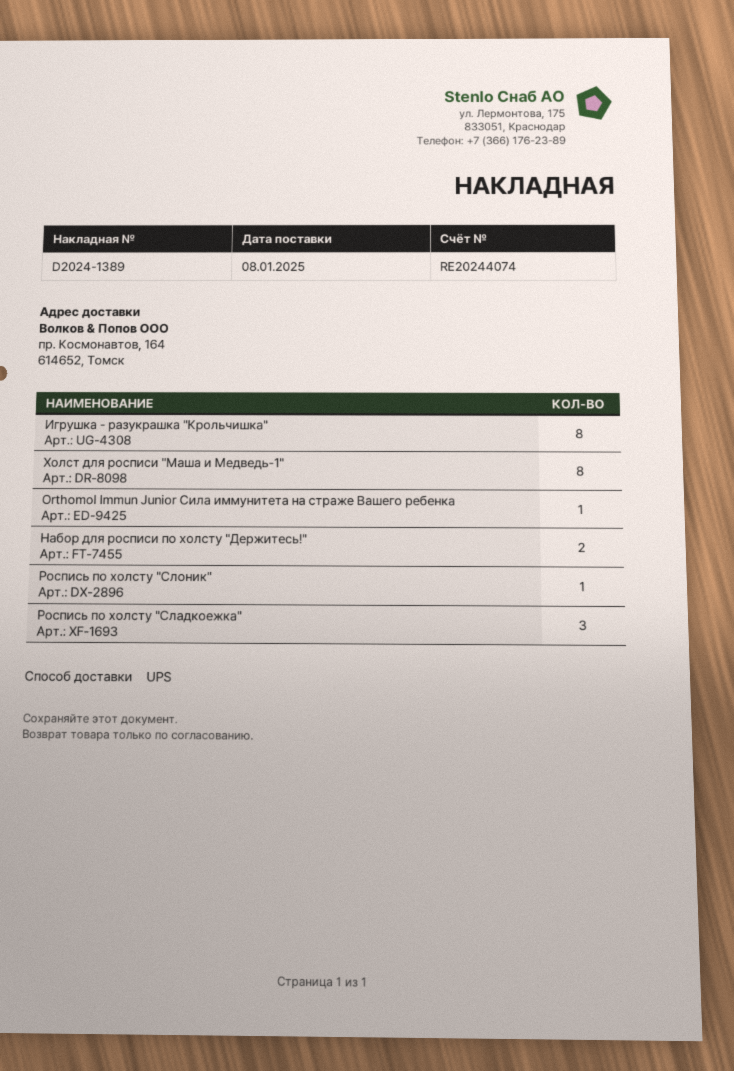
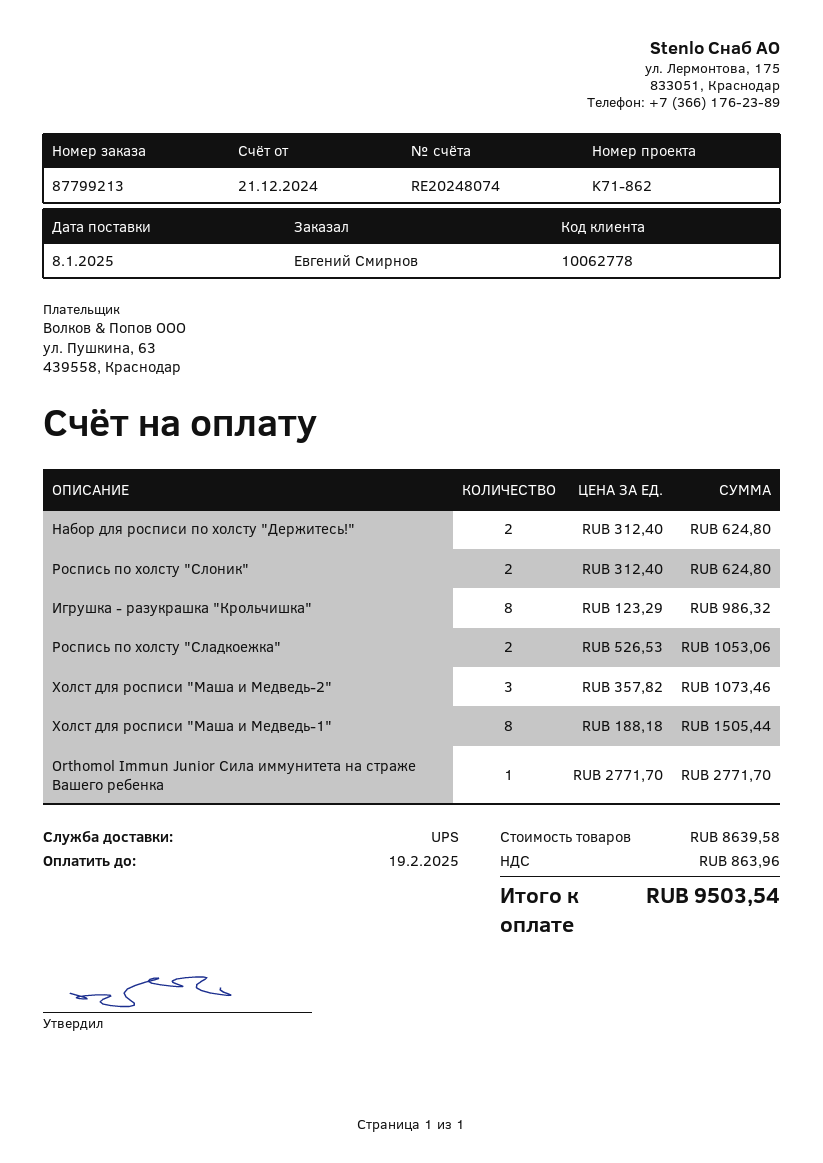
invoice number: RE20244074 -> RE20248074
Роспись по холсту "Слоник": 1 -> 2
Роспись по холсту "Сладкоежка": 3 -> 2
Холст для росписи "Маша и Медведь-2": none -> 3

